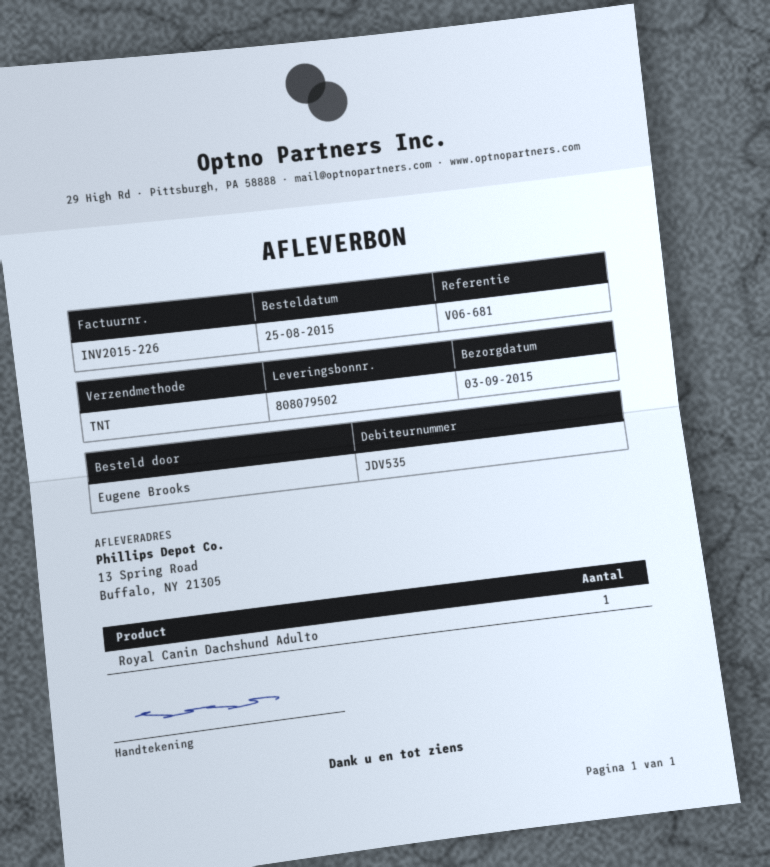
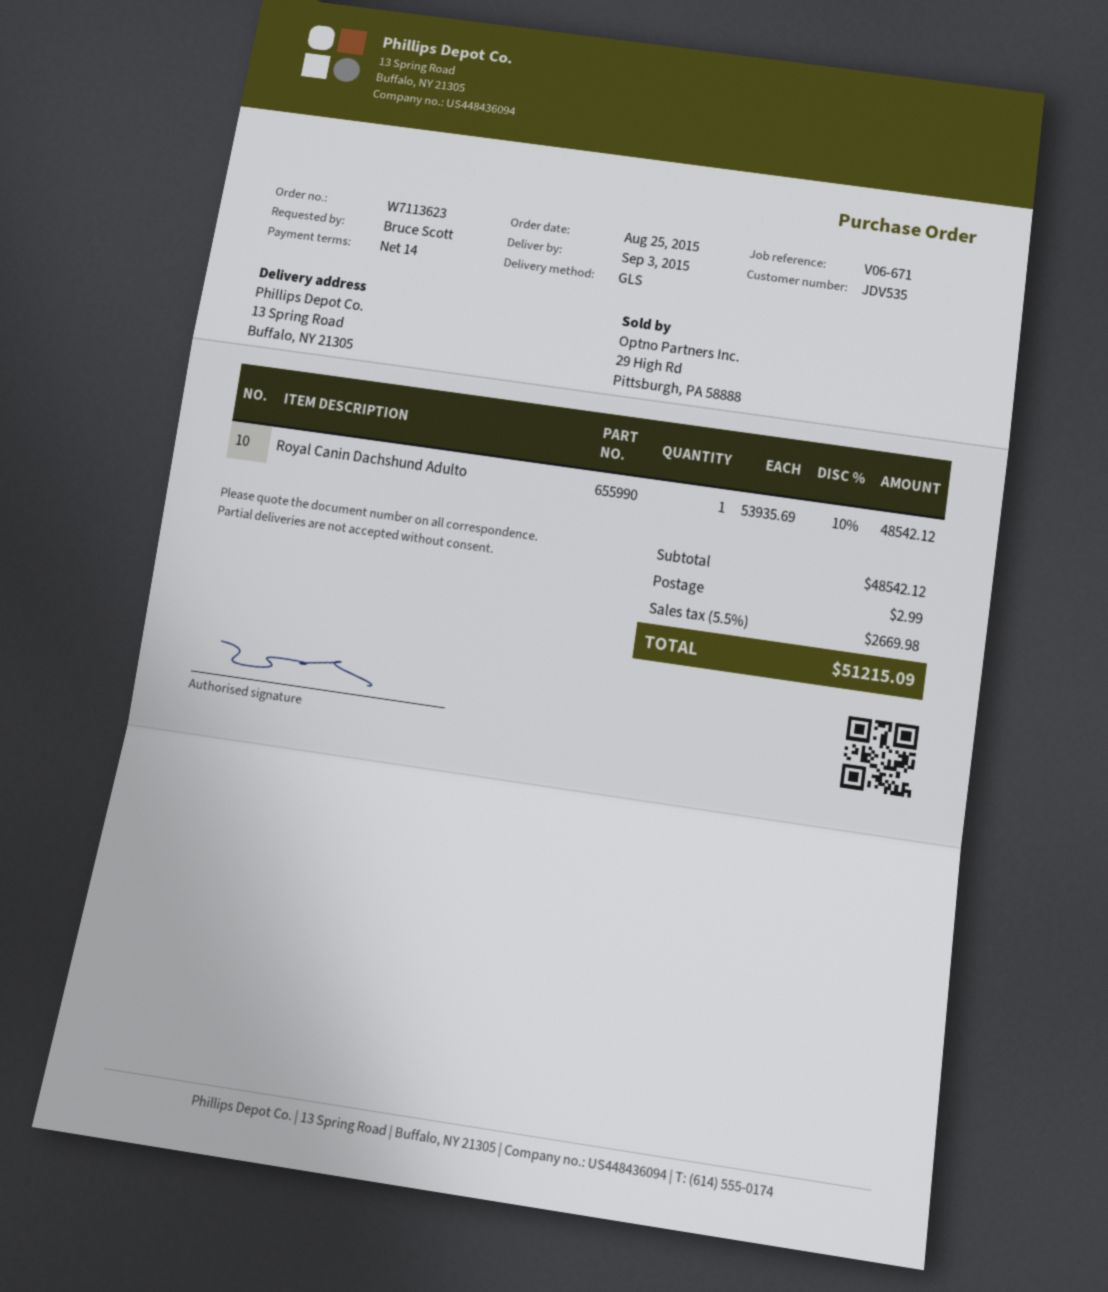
reference: V06-681 -> V06-671
ordered by: Eugene Brooks -> Bruce Scott
shipping method: TNT -> GLS

